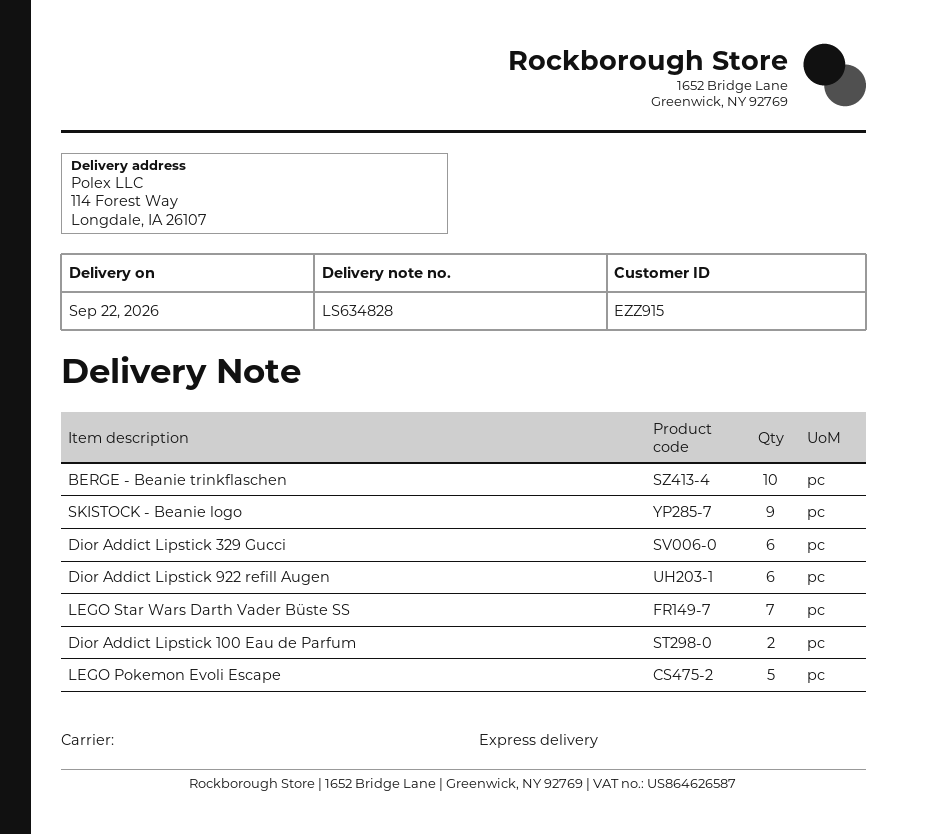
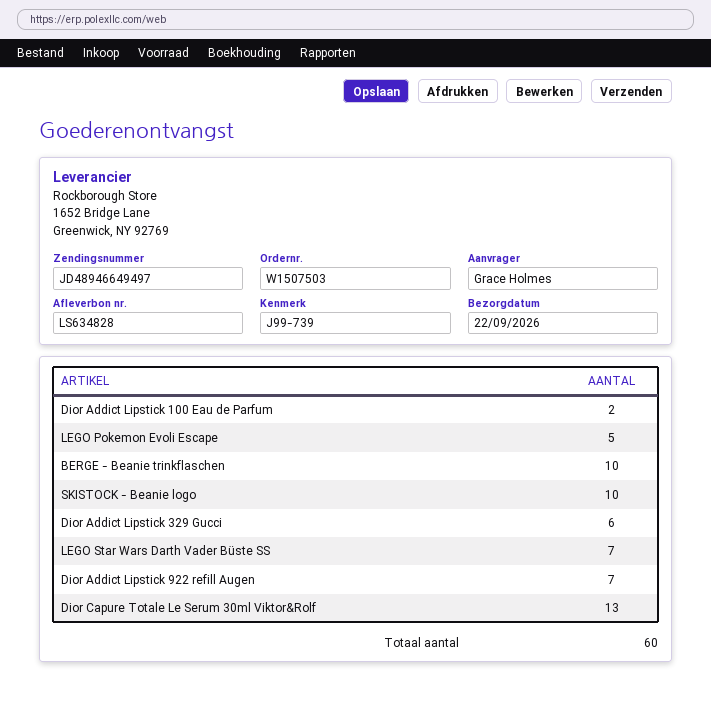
SKISTOCK - Beanie logo: 9 -> 10
Dior Addict Lipstick 922 refill Augen: 6 -> 7
Dior Capure Totale Le Serum 30ml Viktor&Rolf: none -> 13

